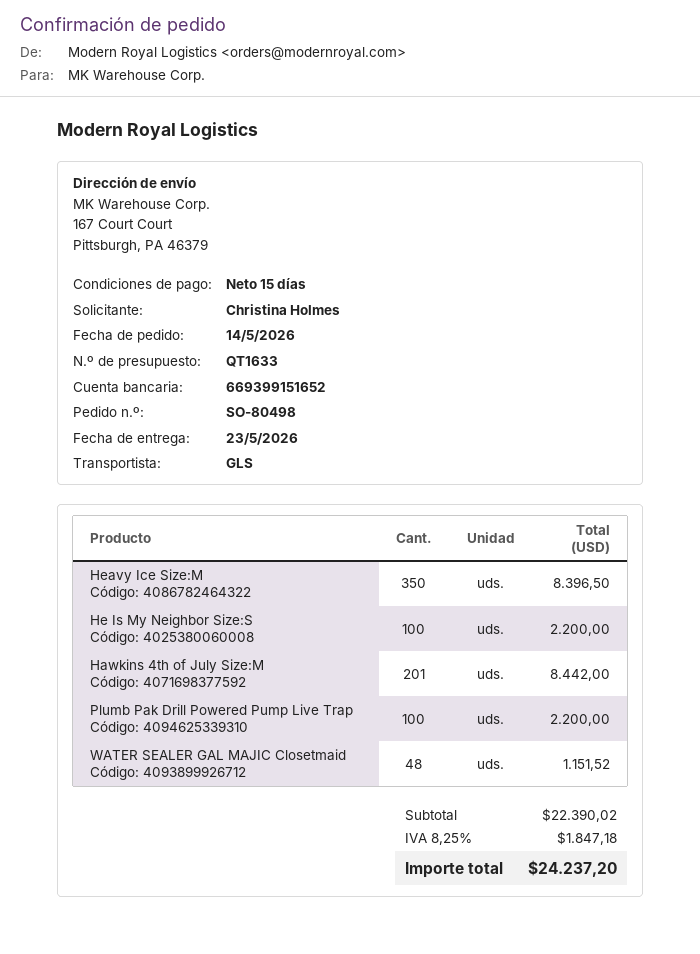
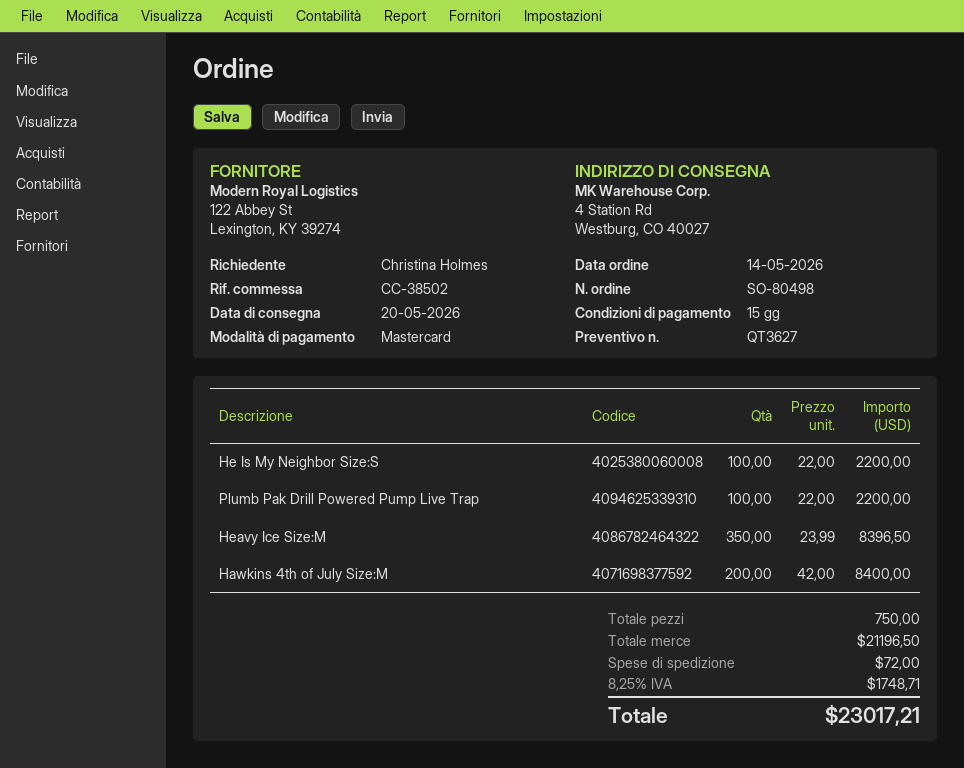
quote number: QT1633 -> QT3627
delivery date: 2026-05-23 -> 2026-05-20
ship to: 167 Court Court, Pittsburgh, PA 46379 -> 4 Station Rd, Westburg, CO 40027
Hawkins 4th of July Size:M: 201 for 8442.00 -> 200 for 8400.00
WATER SEALER GAL MAJIC Closetmaid: 48 for 1151.52 -> none
subtotal: 22390.02 -> 21196.50
shipping: none -> 72.00
tax: 8.25% = 1847.18 -> 8.25% = 1748.71
total: 24237.20 -> 23017.21

